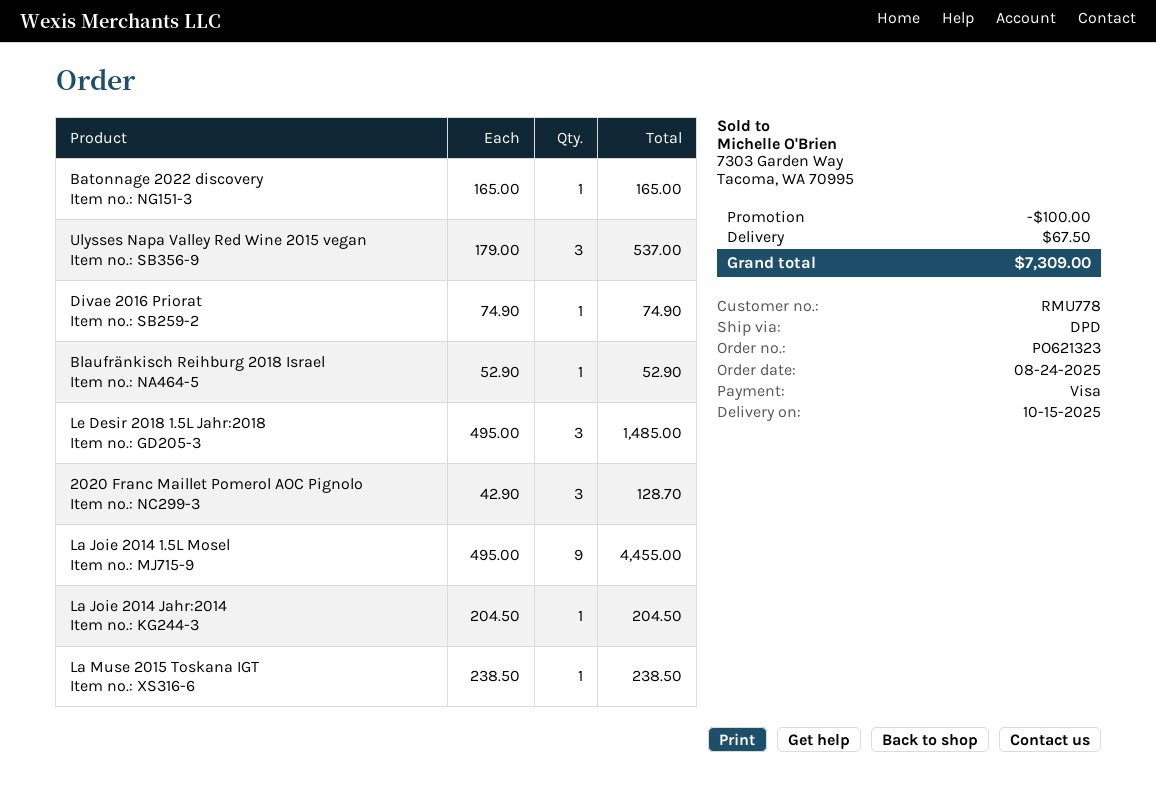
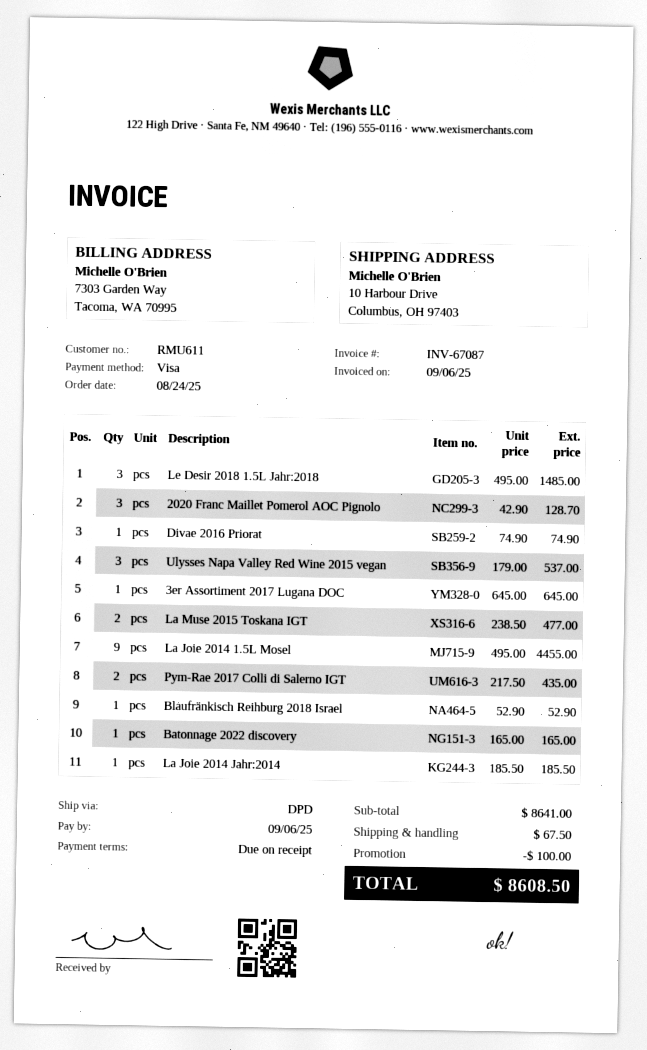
customer number: RMU778 -> RMU611
La Joie 2014 Jahr:2014: 1 x 204.50 = 204.50 -> 1 x 185.50 = 185.50
La Muse 2015 Toskana IGT: 1 x 238.50 = 238.50 -> 2 x 238.50 = 477.00
3er Assortiment 2017 Lugana DOC: none -> 1 x 645.00 = 645.00
Pym-Rae 2017 Colli di Salerno IGT: none -> 2 x 217.50 = 435.00
total: 7309.00 -> 8608.50

